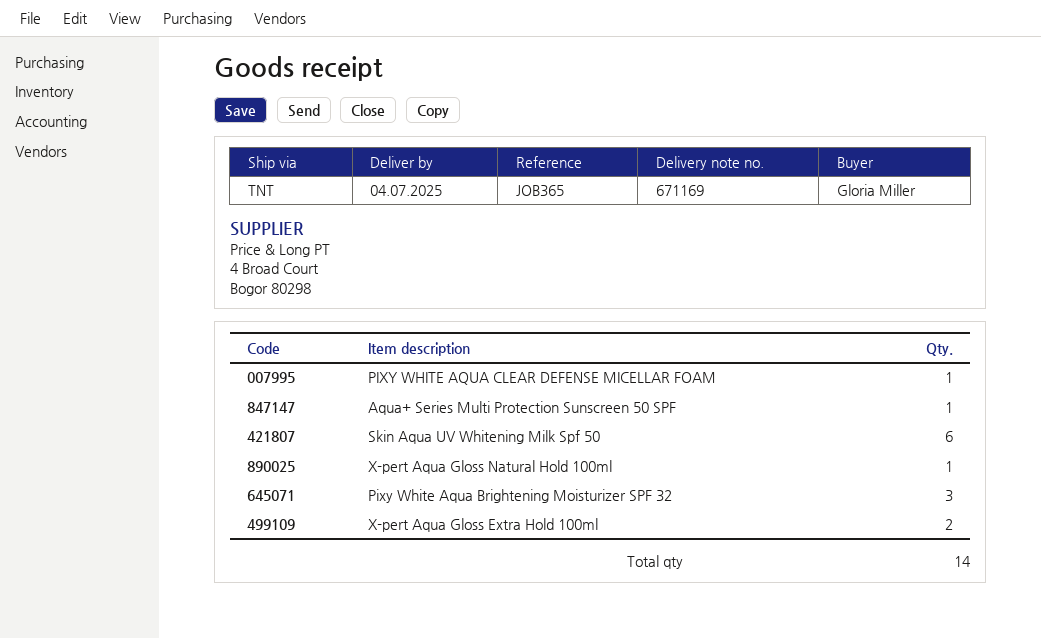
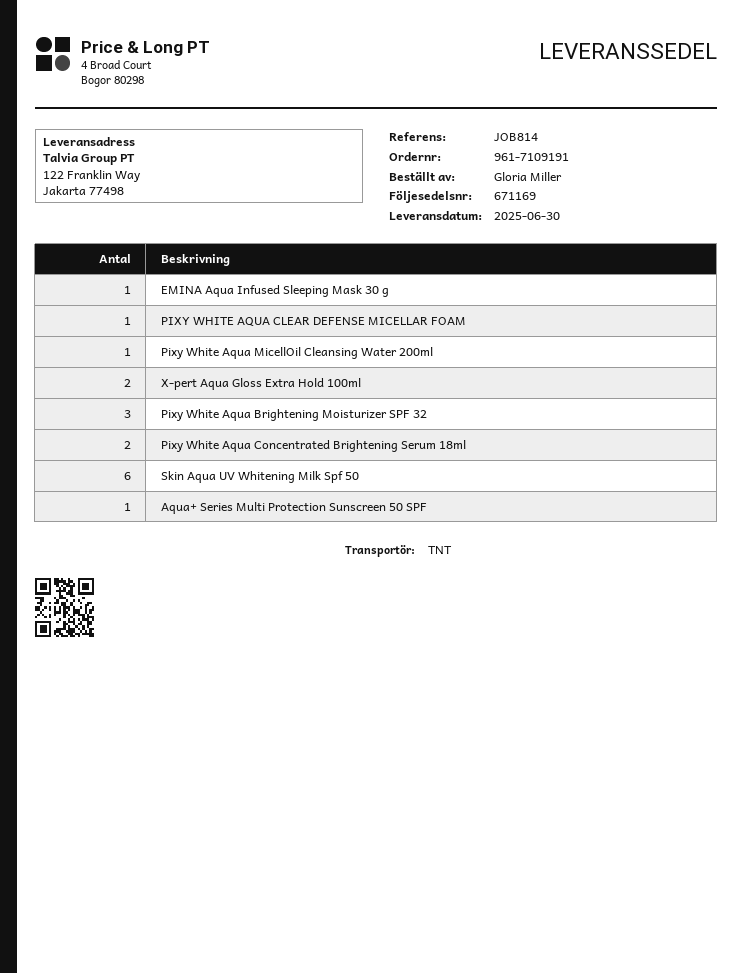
delivery date: 2025-07-04 -> 2025-06-30
reference: JOB365 -> JOB814
X-pert Aqua Gloss Natural Hold 100ml: 1 -> none
EMINA Aqua Infused Sleeping Mask 30 g: none -> 1
Pixy White Aqua MicellOil Cleansing Water 200ml: none -> 1
Pixy White Aqua Concentrated Brightening Serum 18ml: none -> 2

